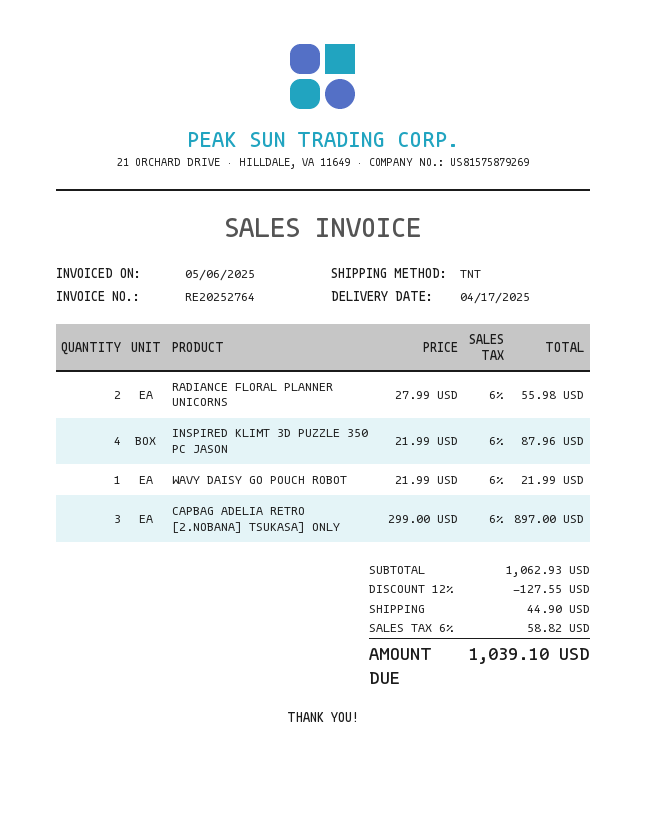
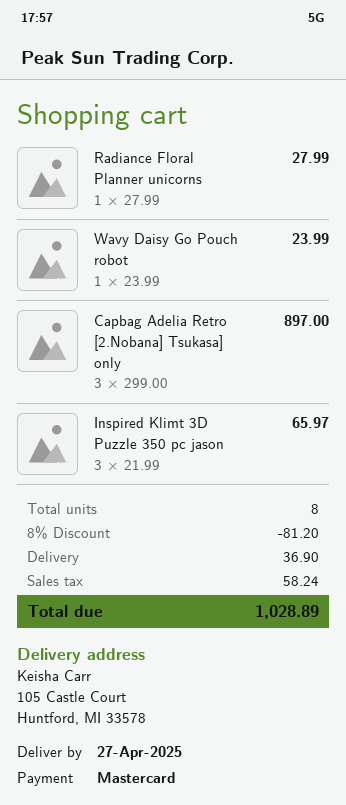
delivery date: 2025-04-17 -> 2025-04-27
RADIANCE FLORAL PLANNER UNICORNS: 2 x 27.99 = 55.98 -> 1 x 27.99 = 27.99
INSPIRED KLIMT 3D PUZZLE 350 PC JASON: 4 x 21.99 = 87.96 -> 3 x 21.99 = 65.97
WAVY DAISY GO POUCH ROBOT: 1 x 21.99 = 21.99 -> 1 x 23.99 = 23.99
discount: 12% = 127.55 -> 8% = 81.20
shipping: 44.90 -> 36.90
tax: 58.82 -> 58.24
total: 1039.10 -> 1028.89

